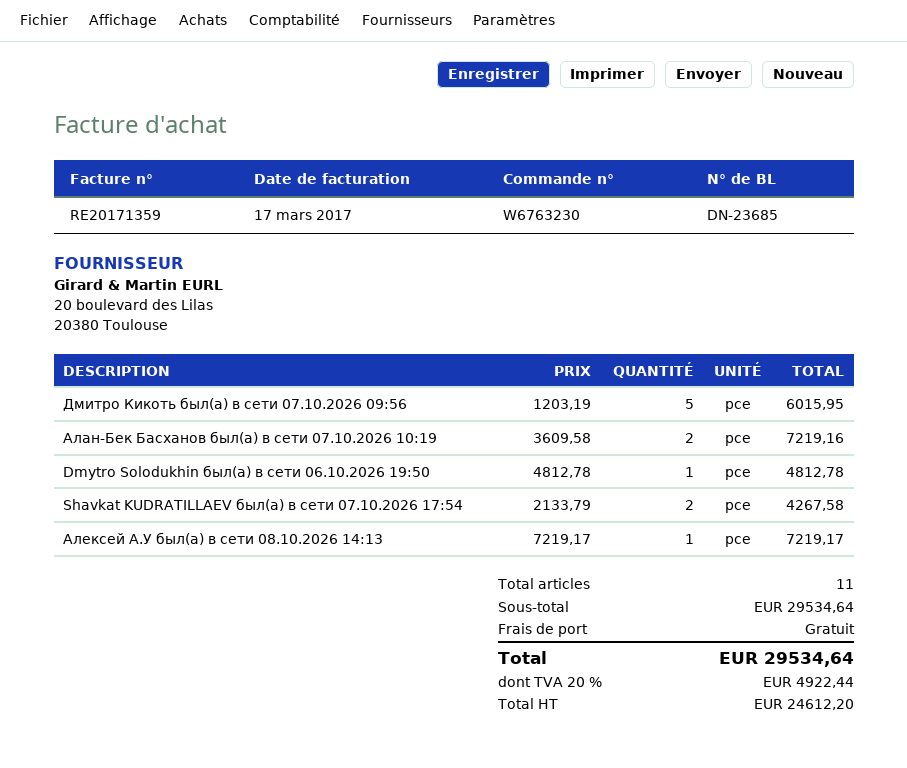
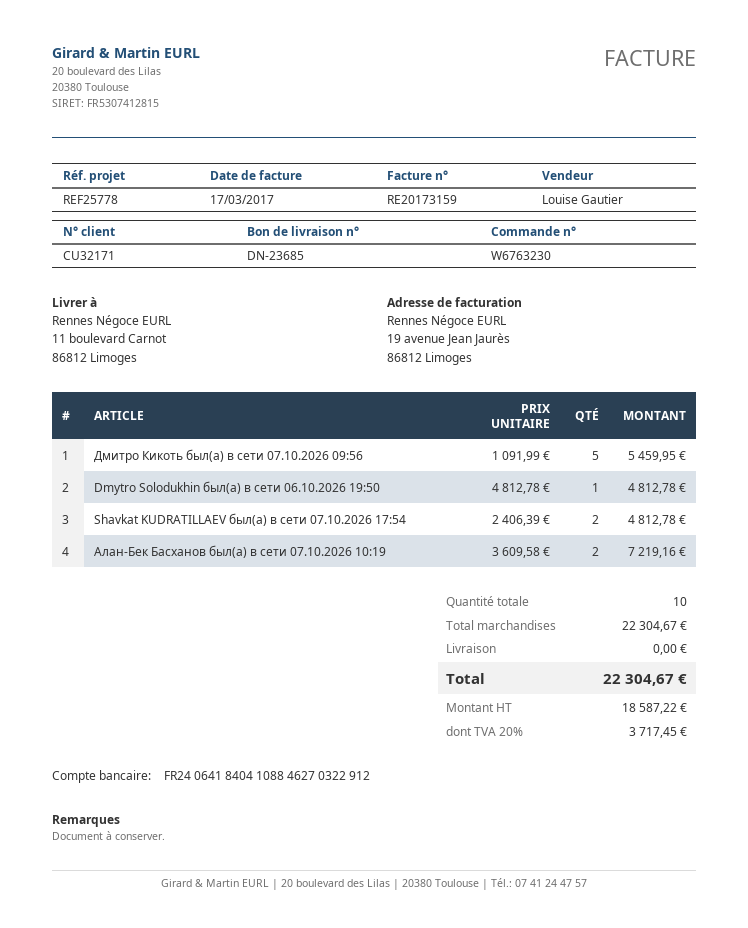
invoice number: RE20171359 -> RE20173159
Дмитро Кикоть был(а) в сети 07.10.2026 09:56: 5 x 1203.19 = 6015.95 -> 5 x 1091.99 = 5459.95
Shavkat KUDRATILLAEV был(а) в сети 07.10.2026 17:54: 2 x 2133.79 = 4267.58 -> 2 x 2406.39 = 4812.78
Алексей А.У был(а) в сети 08.10.2026 14:13: 1 x 7219.17 = 7219.17 -> none
total quantity: 11 -> 10
subtotal: 29534.64 -> 22304.67
net: 24612.20 -> 18587.22
tax: 20% = 4922.44 -> 20% = 3717.45
total: 29534.64 -> 22304.67

